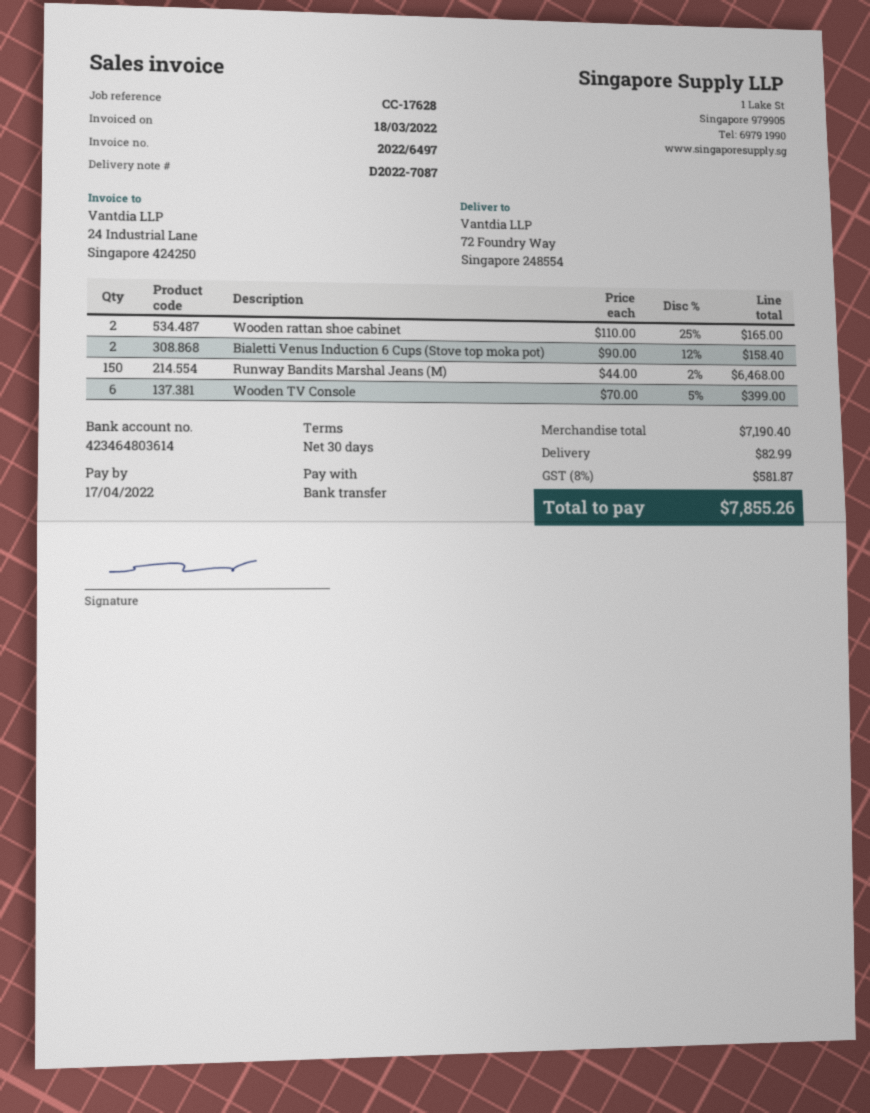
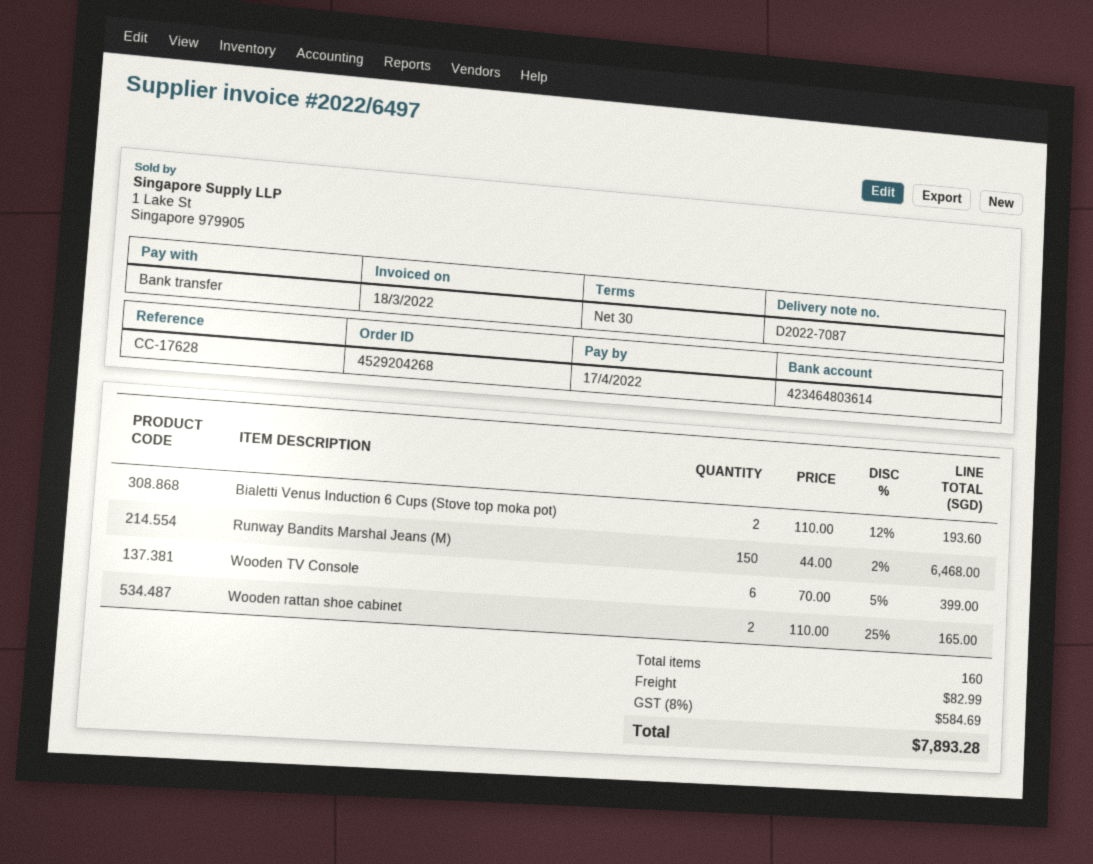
Bialetti Venus Induction 6 Cups (Stove top moka pot): 2 x 90.00 - 12% = 158.40 -> 2 x 110.00 - 12% = 193.60
tax: 8% = 581.87 -> 8% = 584.69
total: 7855.26 -> 7893.28

